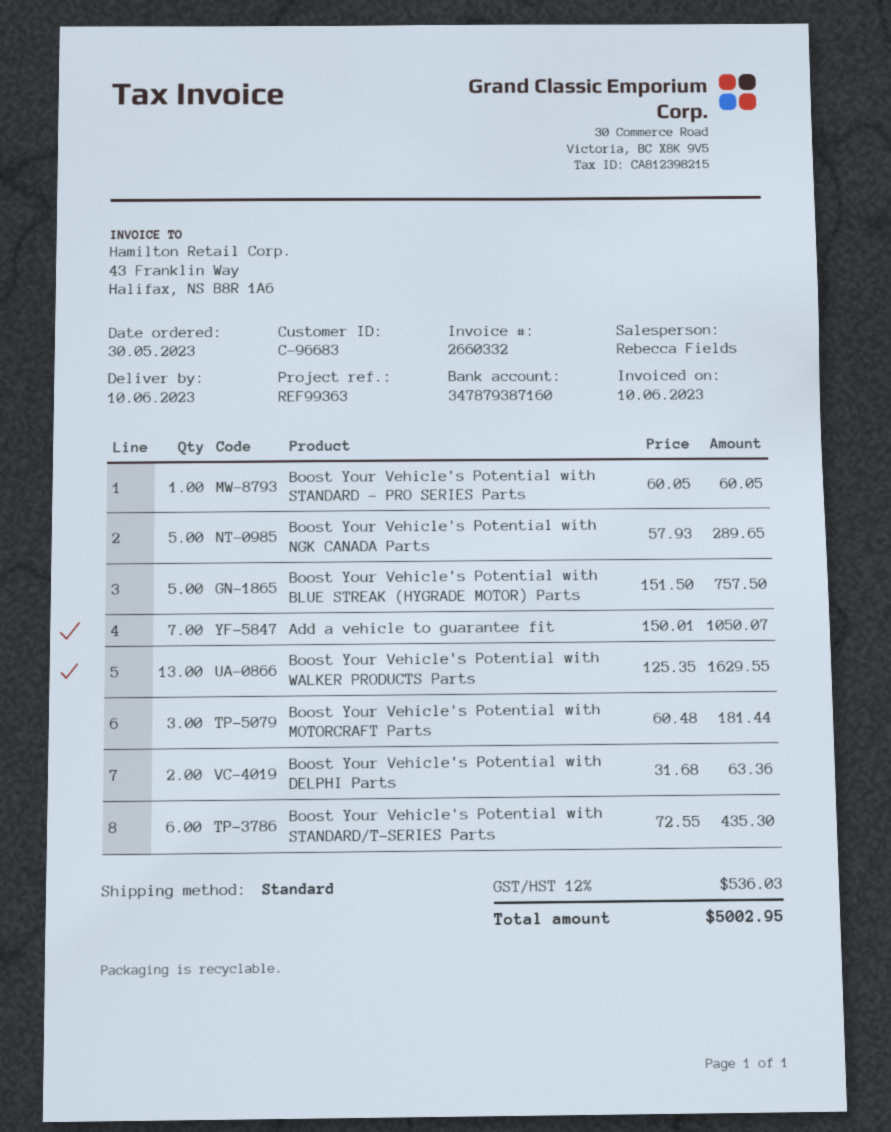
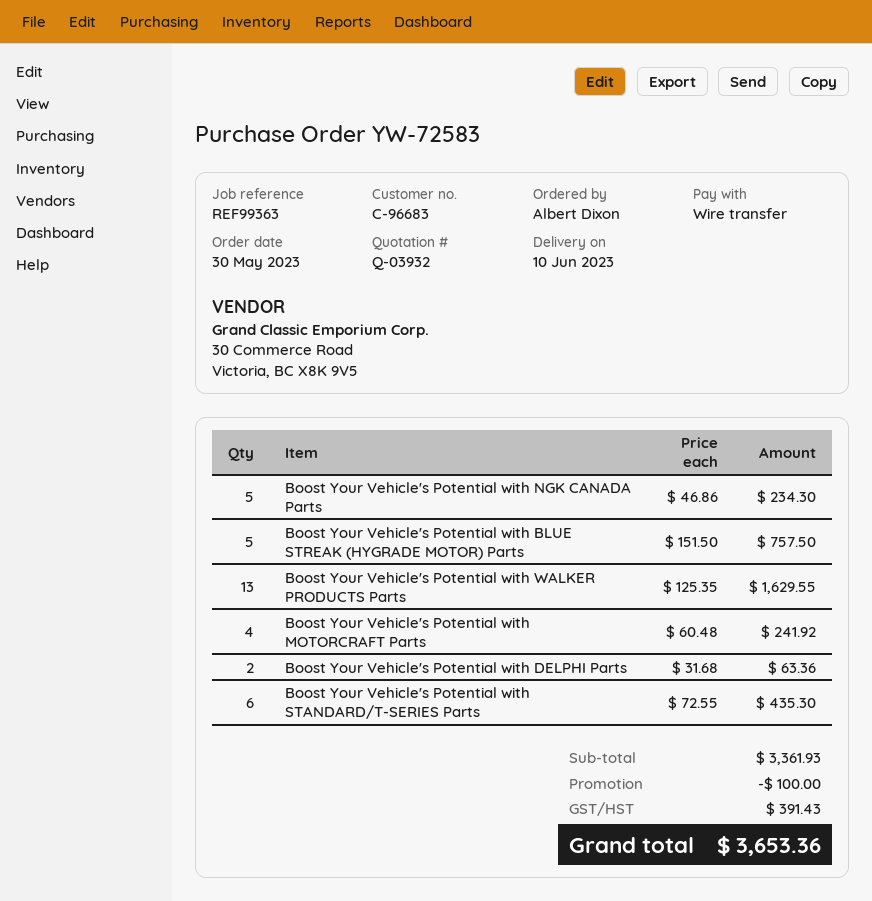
Boost Your Vehicle's Potential with STANDARD - PRO SERIES Parts: 1 x 60.05 = 60.05 -> none
Boost Your Vehicle's Potential with NGK CANADA Parts: 5 x 57.93 = 289.65 -> 5 x 46.86 = 234.30
Add a vehicle to guarantee fit: 7 x 150.01 = 1050.07 -> none
Boost Your Vehicle's Potential with MOTORCRAFT Parts: 3 x 60.48 = 181.44 -> 4 x 60.48 = 241.92
discount: none -> 100.00
tax: 536.03 -> 391.43
total: 5002.95 -> 3653.36

